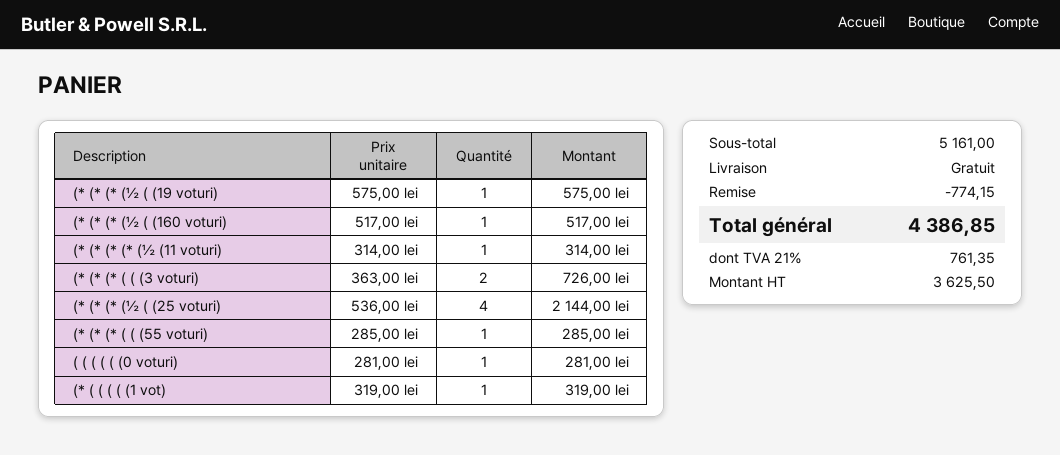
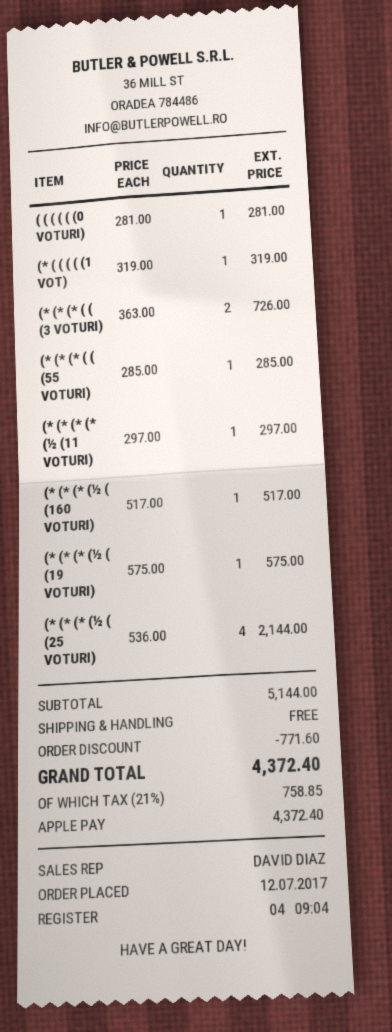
(* (* (* (* (½ (11 voturi): 1 x 314.00 = 314.00 -> 1 x 297.00 = 297.00
subtotal: 5161.00 -> 5144.00
discount: 774.15 -> 771.60
tax: 21% = 761.35 -> 21% = 758.85
total: 4386.85 -> 4372.40

